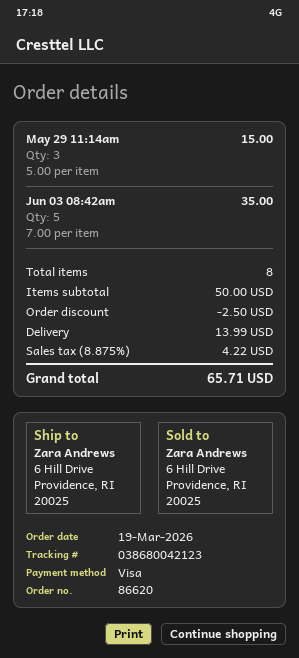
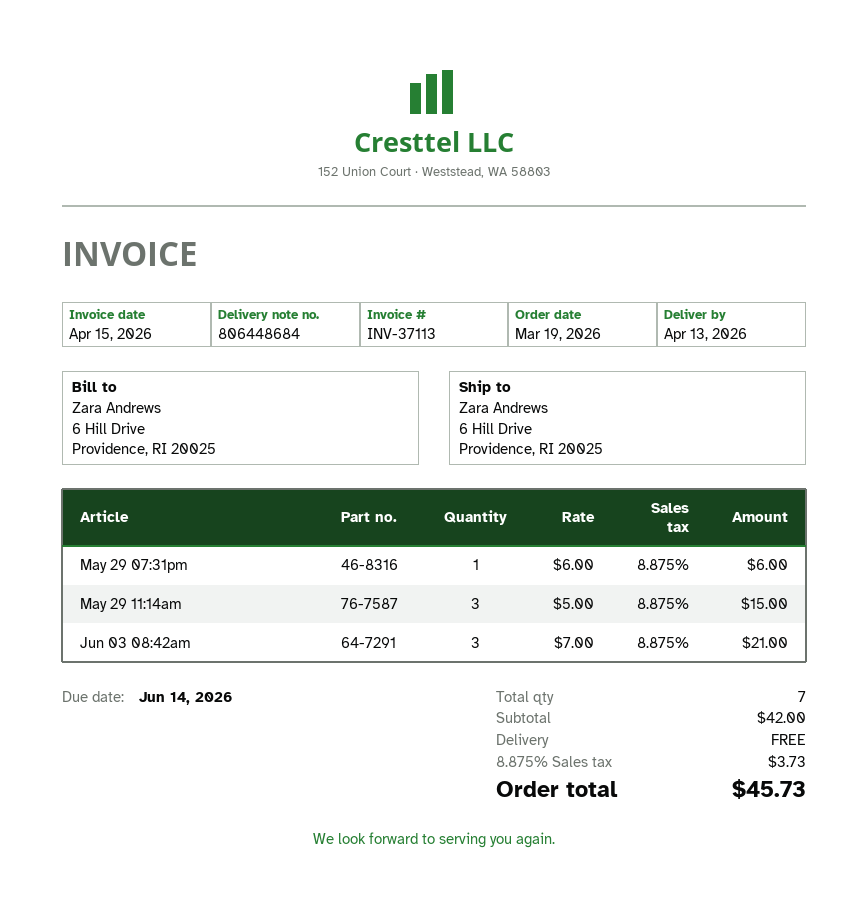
Jun 03 08:42am: 5 x 7.00 = 35.00 -> 3 x 7.00 = 21.00
May 29 07:31pm: none -> 1 x 6.00 = 6.00
total quantity: 8 -> 7
subtotal: 50.00 -> 42.00
discount: 2.50 -> none
shipping: 13.99 -> 0.00
tax: 8.875% = 4.22 -> 8.875% = 3.73
total: 65.71 -> 45.73

